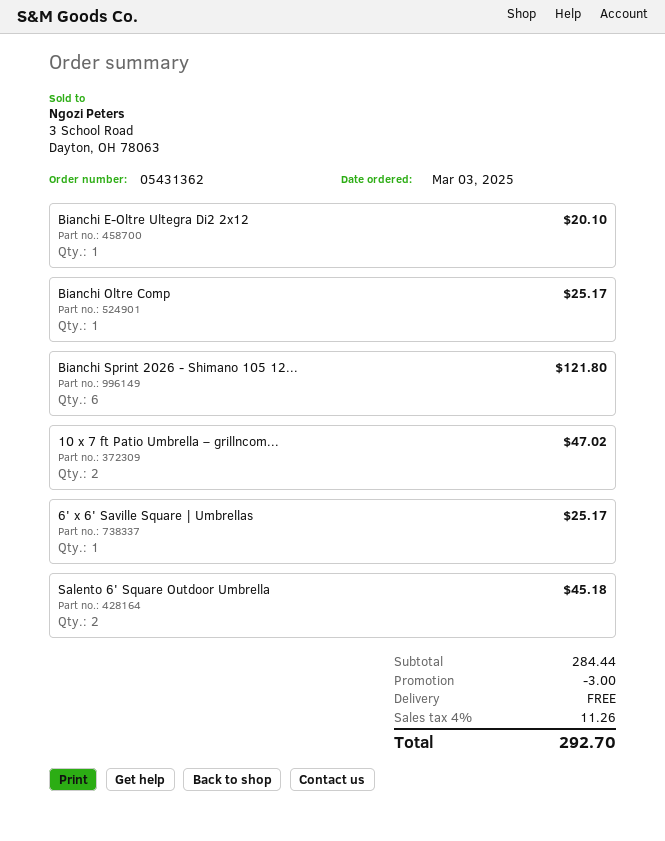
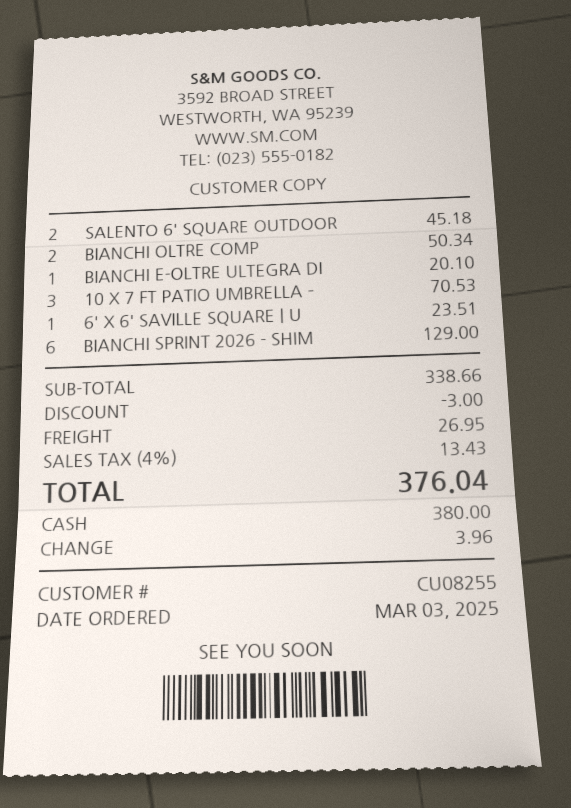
Bianchi Oltre Comp: 1 for 25.17 -> 2 for 50.34
Bianchi Sprint 2026 - Shimano 105 12...: 6 for 121.80 -> 6 for 129.00
10 x 7 ft Patio Umbrella – grillncom...: 2 for 47.02 -> 3 for 70.53
6' x 6' Saville Square | Umbrellas: 1 for 25.17 -> 1 for 23.51
subtotal: 284.44 -> 338.66
shipping: 0.00 -> 26.95
tax: 4% = 11.26 -> 4% = 13.43
total: 292.70 -> 376.04

